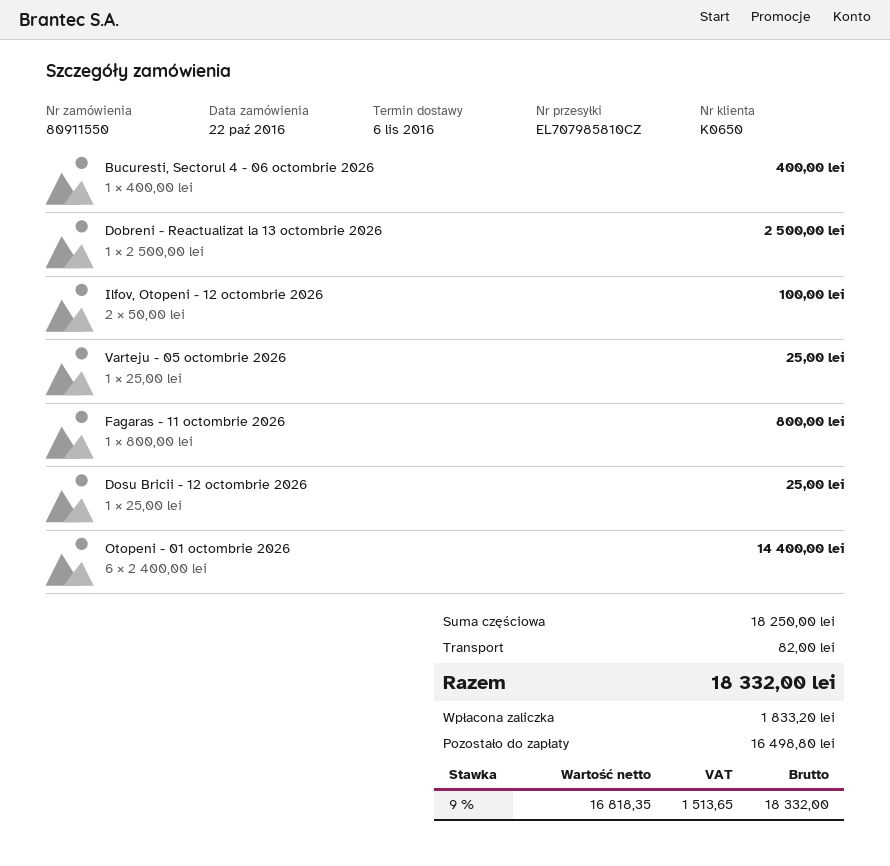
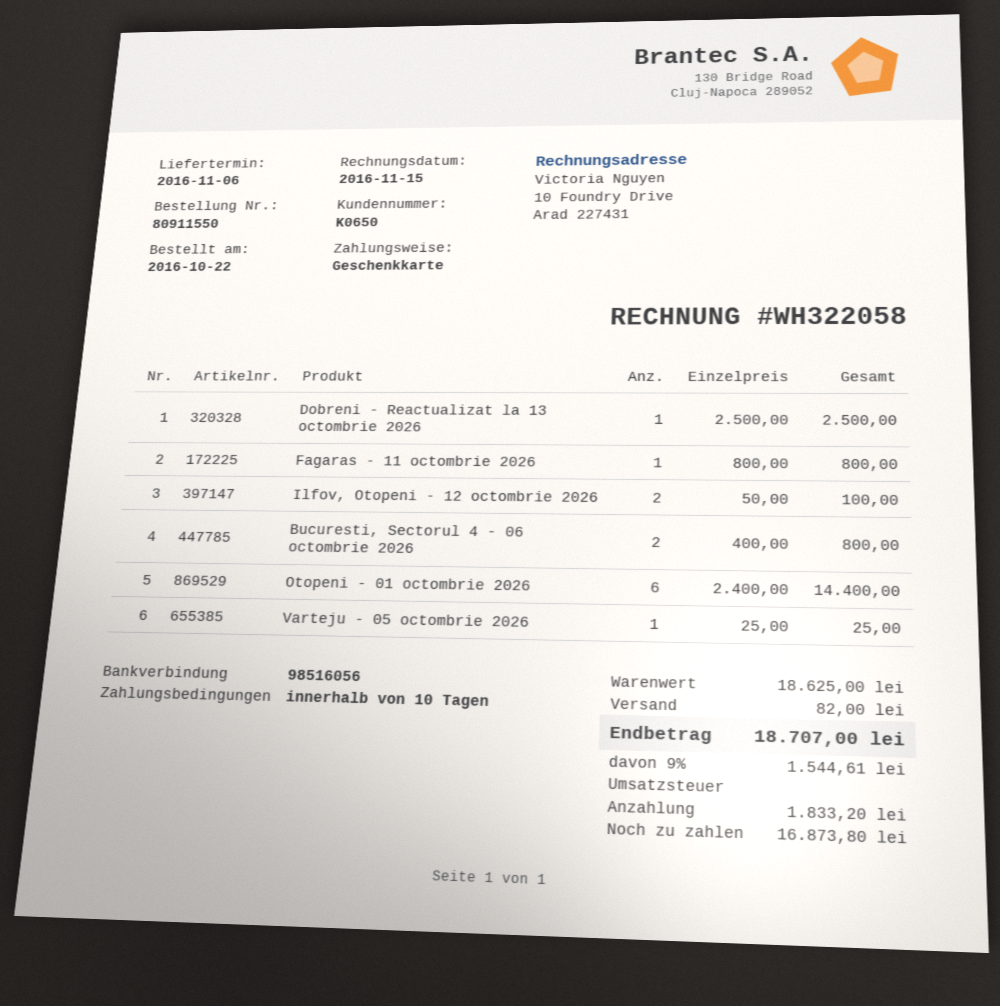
Bucuresti, Sectorul 4 - 06 octombrie 2026: 1 x 400.00 = 400.00 -> 2 x 400.00 = 800.00
Dosu Bricii - 12 octombrie 2026: 1 x 25.00 = 25.00 -> none
subtotal: 18250.00 -> 18625.00
tax: 9% = 1513.65 -> 9% = 1544.61
total: 18332.00 -> 18707.00
balance: 16498.80 -> 16873.80

